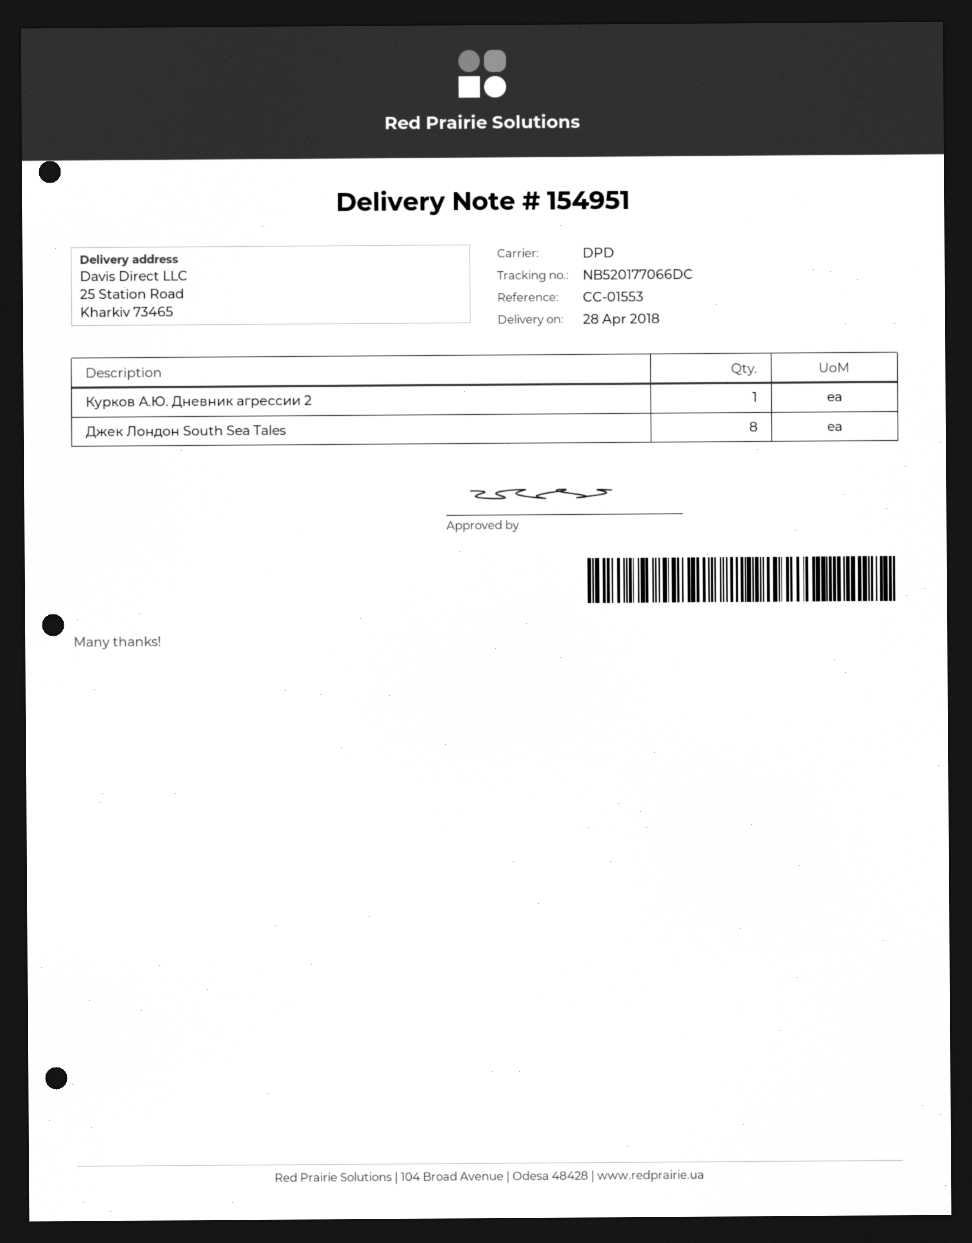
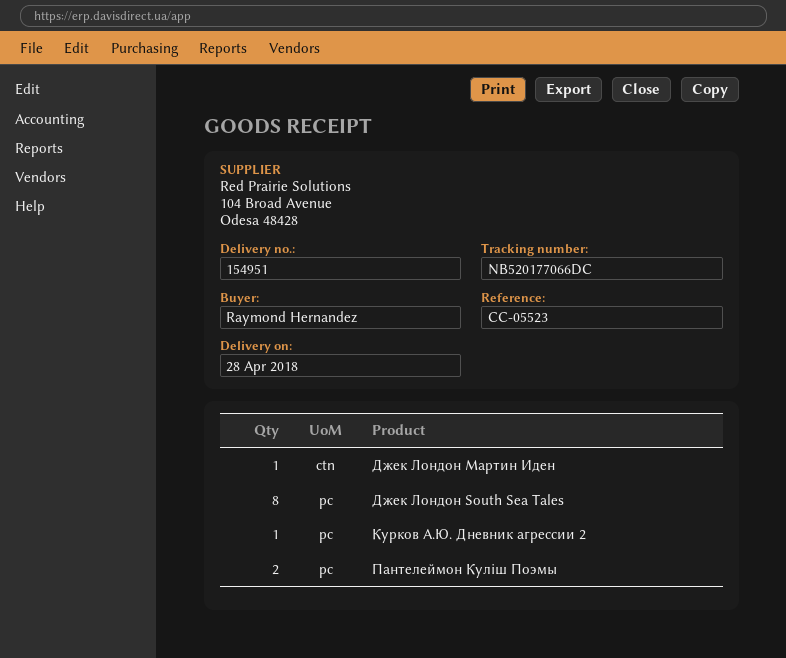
reference: CC-01553 -> CC-05523
Джек Лондон Мартин Иден: none -> 1
Пантелеймон Куліш Поэмы: none -> 2

